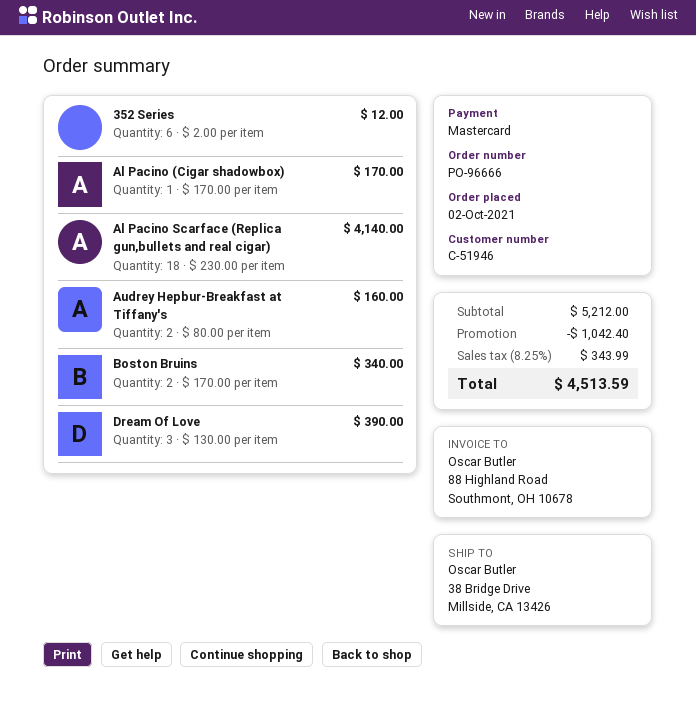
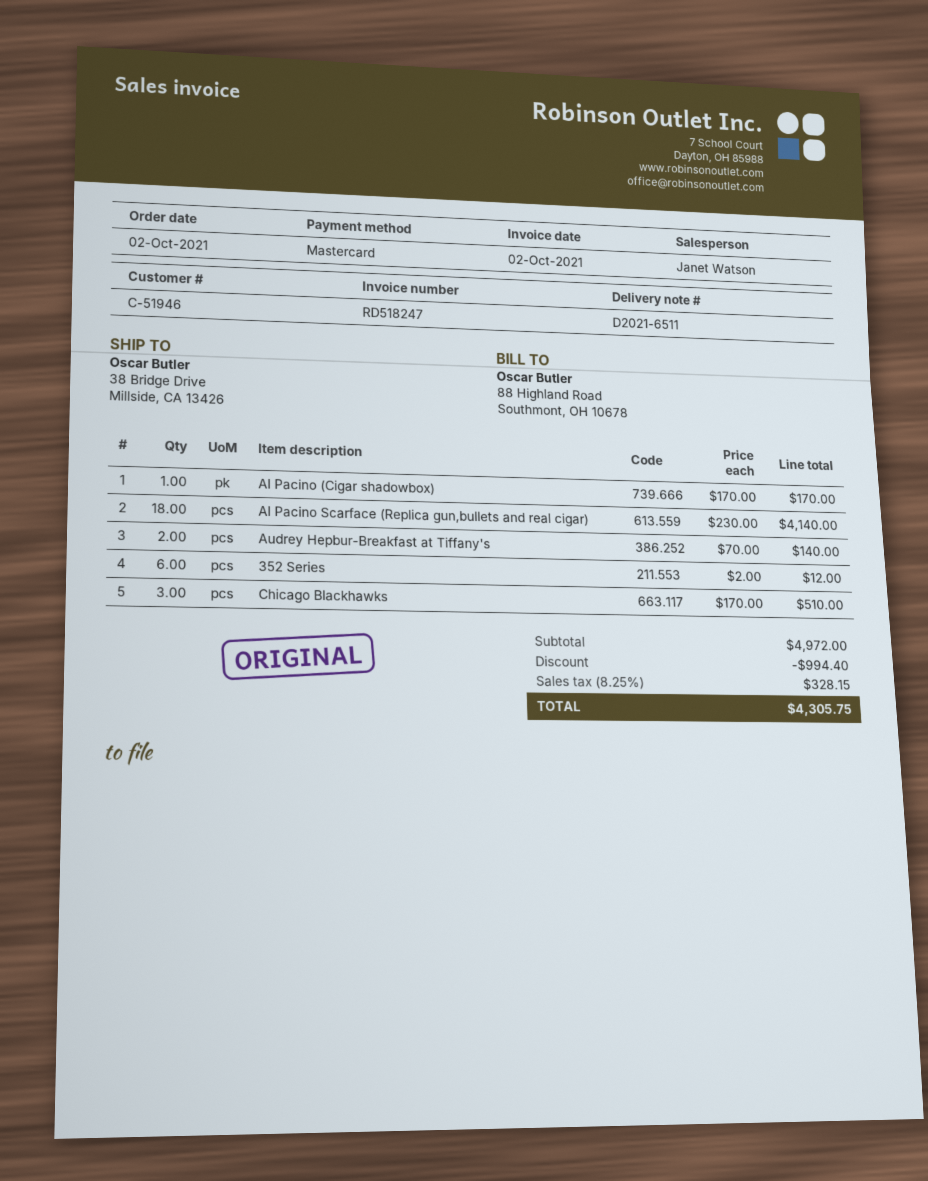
Audrey Hepbur-Breakfast at Tiffany's: 2 x 80.00 = 160.00 -> 2 x 70.00 = 140.00
Boston Bruins: 2 x 170.00 = 340.00 -> none
Dream Of Love: 3 x 130.00 = 390.00 -> none
Chicago Blackhawks: none -> 3 x 170.00 = 510.00
subtotal: 5212.00 -> 4972.00
discount: 1042.40 -> 994.40
tax: 8.25% = 343.99 -> 8.25% = 328.15
total: 4513.59 -> 4305.75

